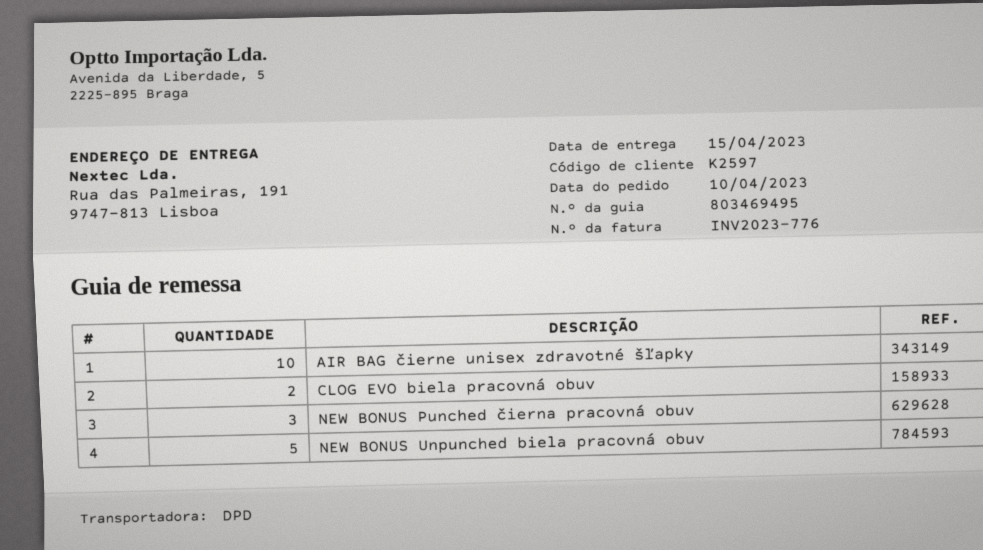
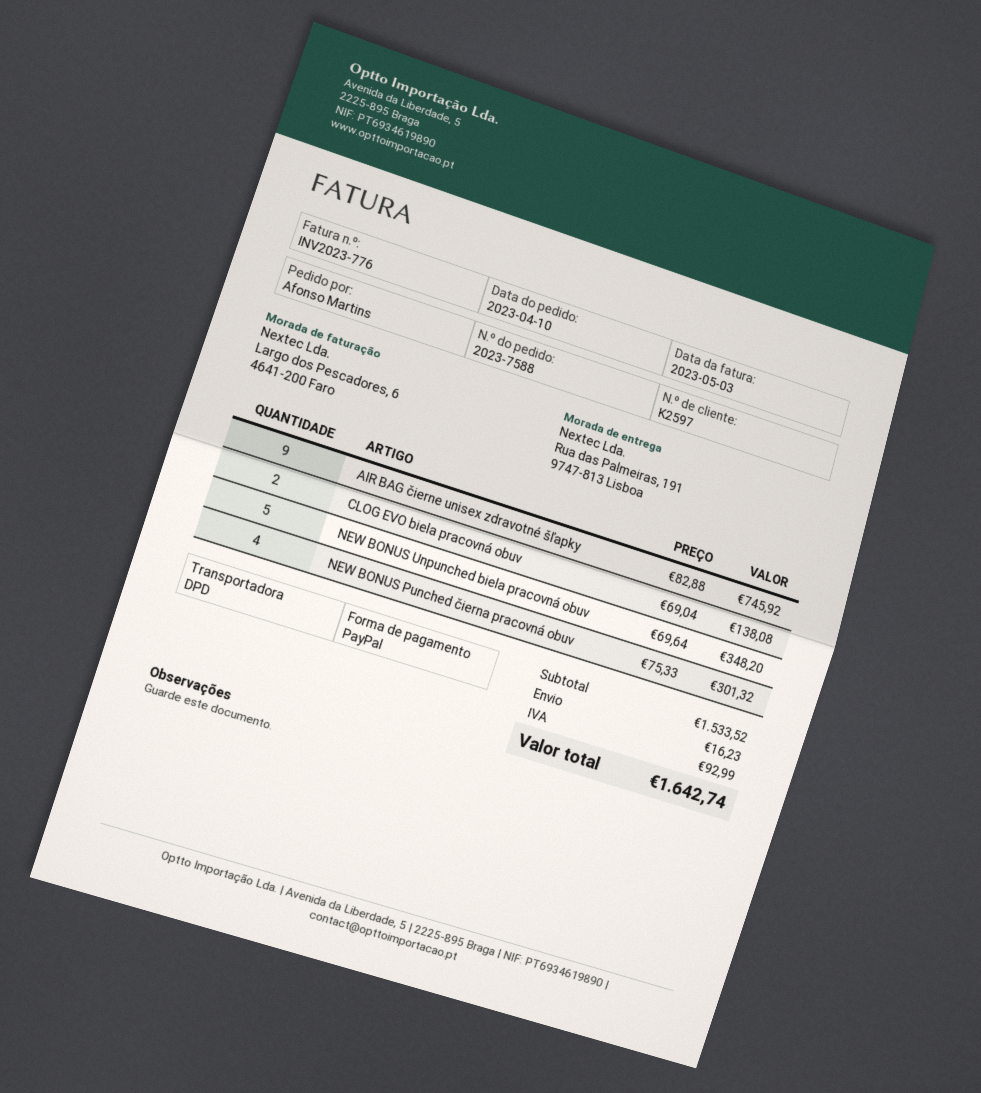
AIR BAG čierne unisex zdravotné šľapky: 10 -> 9
NEW BONUS Punched čierna pracovná obuv: 3 -> 4

